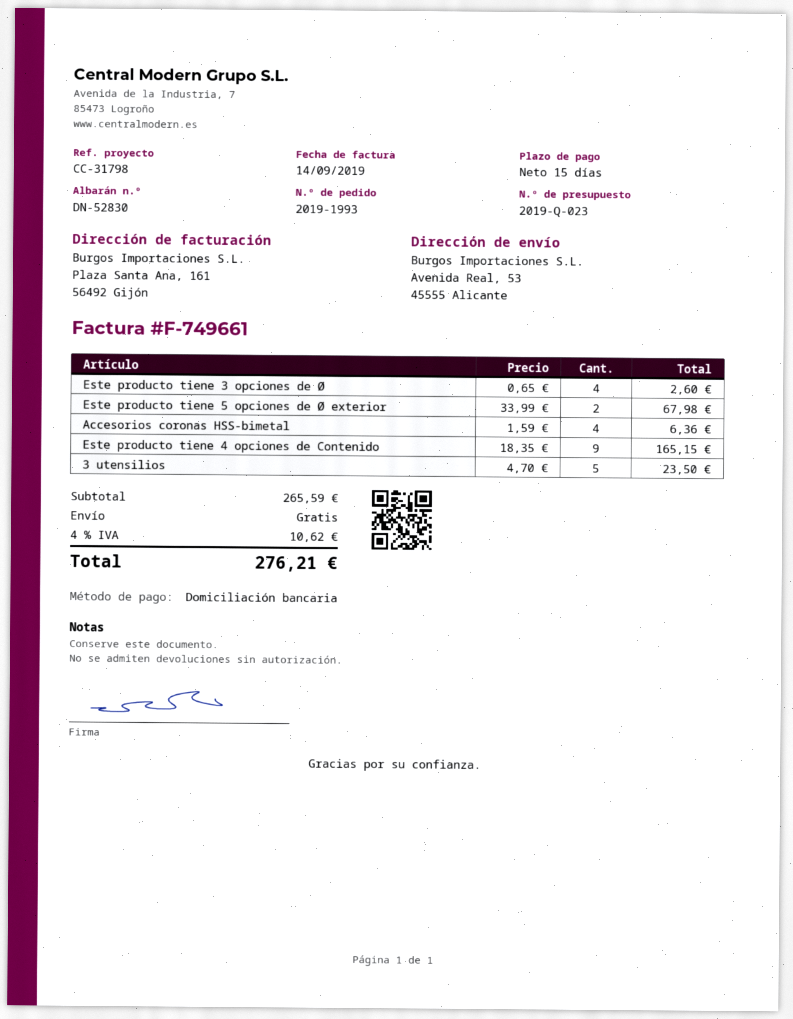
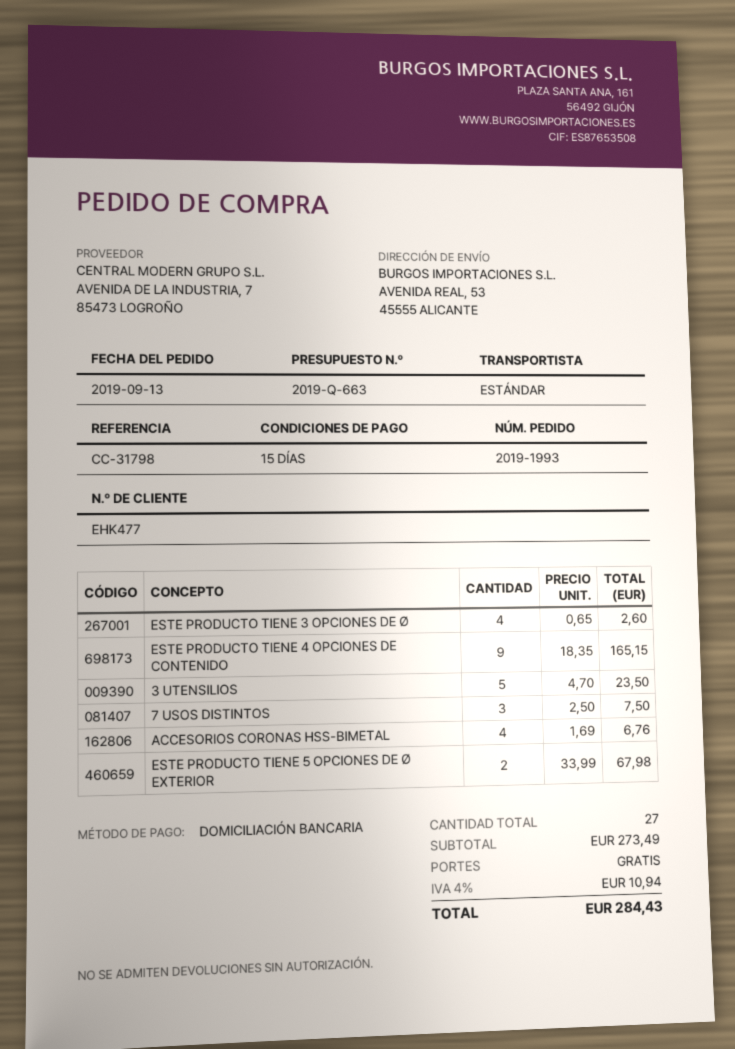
quote number: 2019-Q-023 -> 2019-Q-663
Accesorios coronas HSS-bimetal: 4 x 1.59 = 6.36 -> 4 x 1.69 = 6.76
7 USOS DISTINTOS: none -> 3 x 2.50 = 7.50
subtotal: 265.59 -> 273.49
tax: 4% = 10.62 -> 4% = 10.94
total: 276.21 -> 284.43

